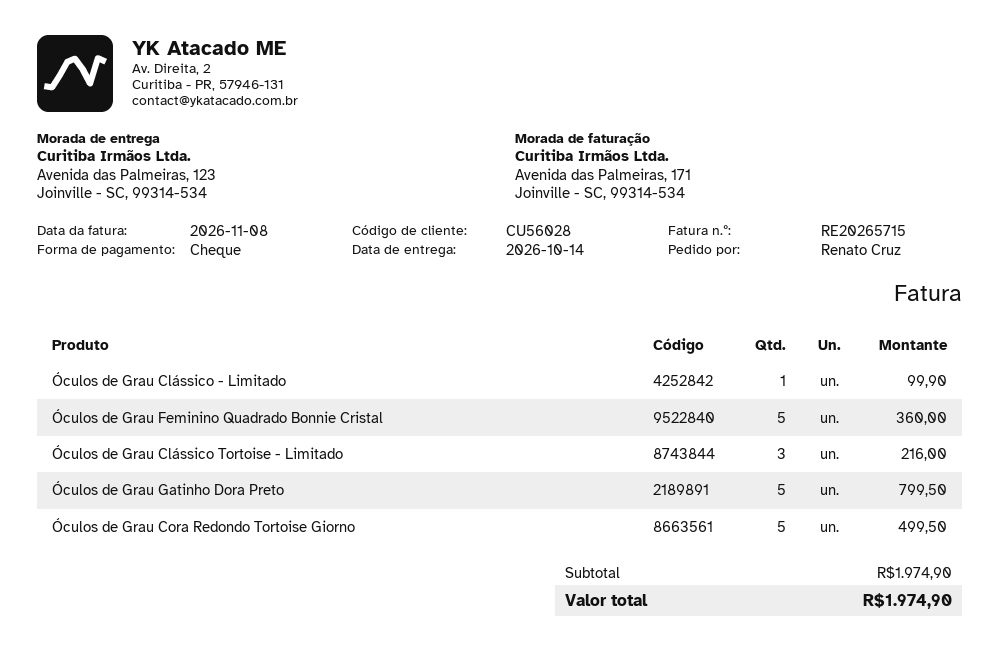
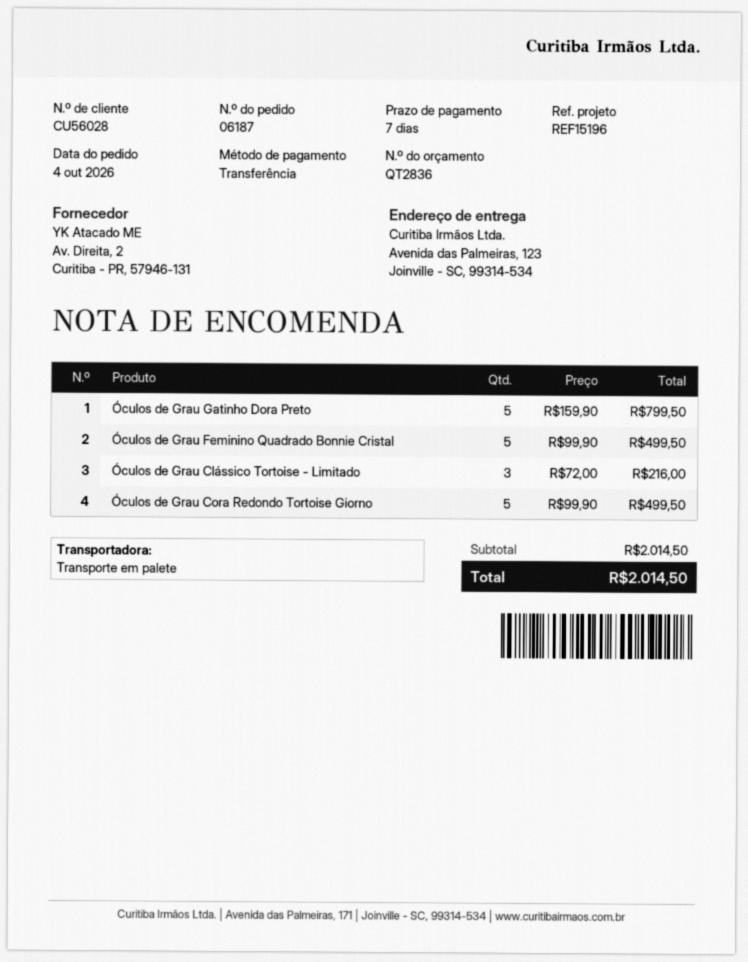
payment method: cheque -> bank transfer
Óculos de Grau Clássico - Limitado: 1 for 99.90 -> none
Óculos de Grau Feminino Quadrado Bonnie Cristal: 5 for 360.00 -> 5 for 499.50
subtotal: 1974.90 -> 2014.50
total: 1974.90 -> 2014.50

